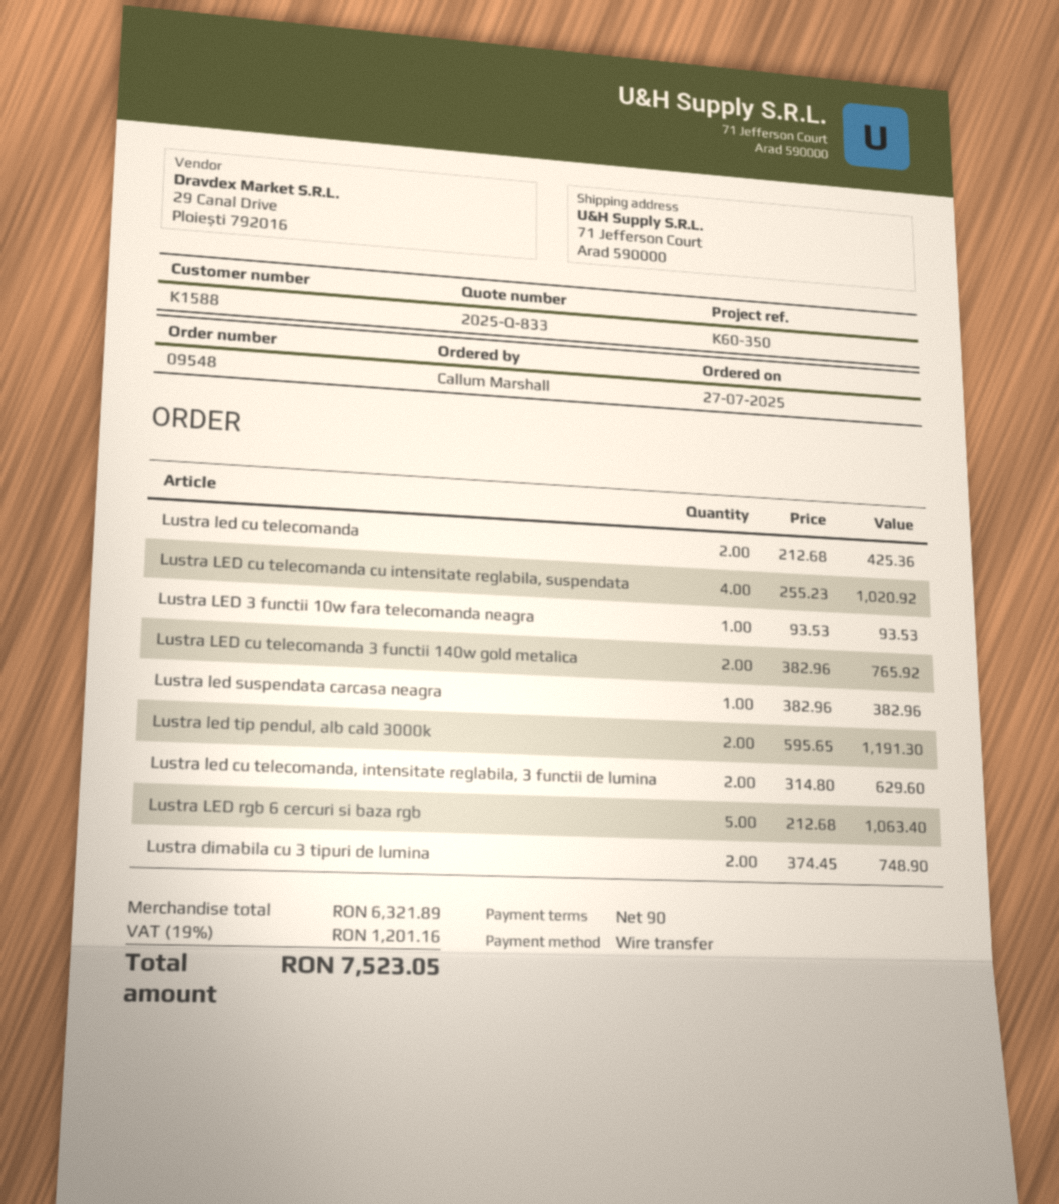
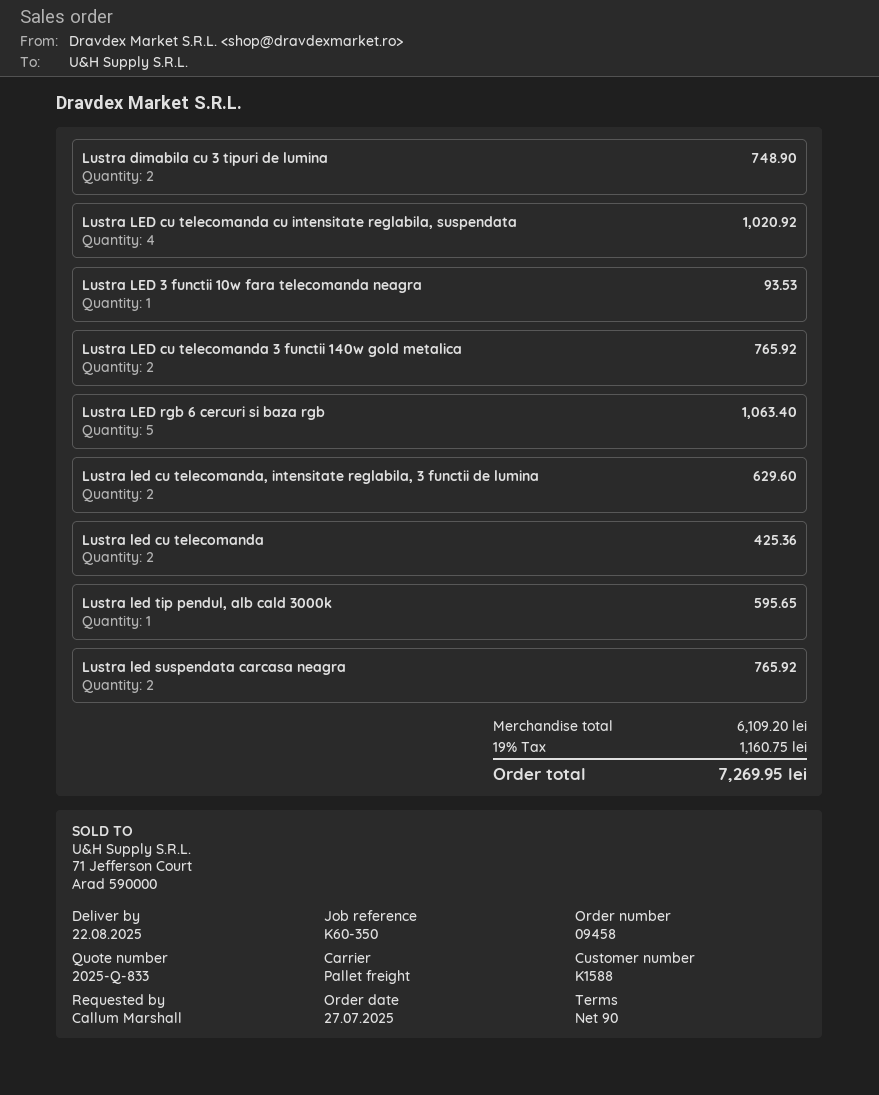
order number: 09548 -> 09458
Lustra led suspendata carcasa neagra: 1 for 382.96 -> 2 for 765.92
Lustra led tip pendul, alb cald 3000k: 2 for 1191.30 -> 1 for 595.65
subtotal: 6321.89 -> 6109.20
tax: 19% = 1201.16 -> 19% = 1160.75
total: 7523.05 -> 7269.95

